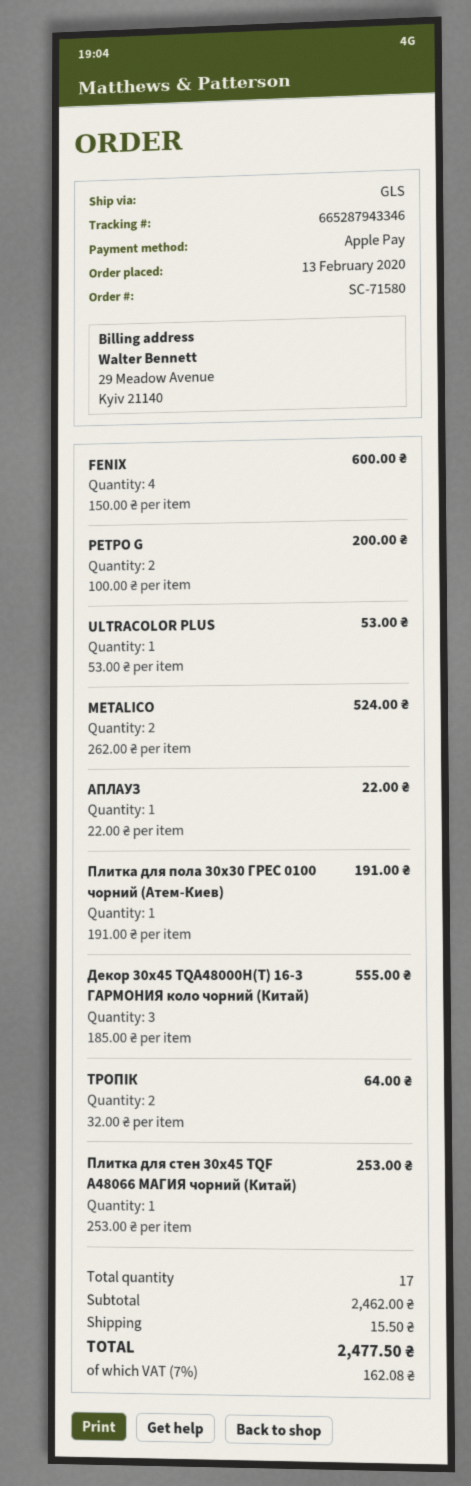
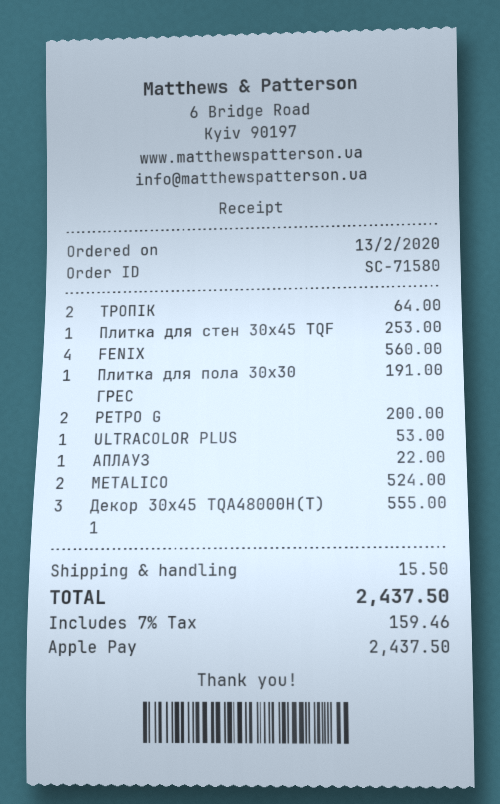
FENIX: 4 for 600.00 -> 4 for 560.00
tax: 7% = 162.08 -> 7% = 159.46
total: 2477.50 -> 2437.50

